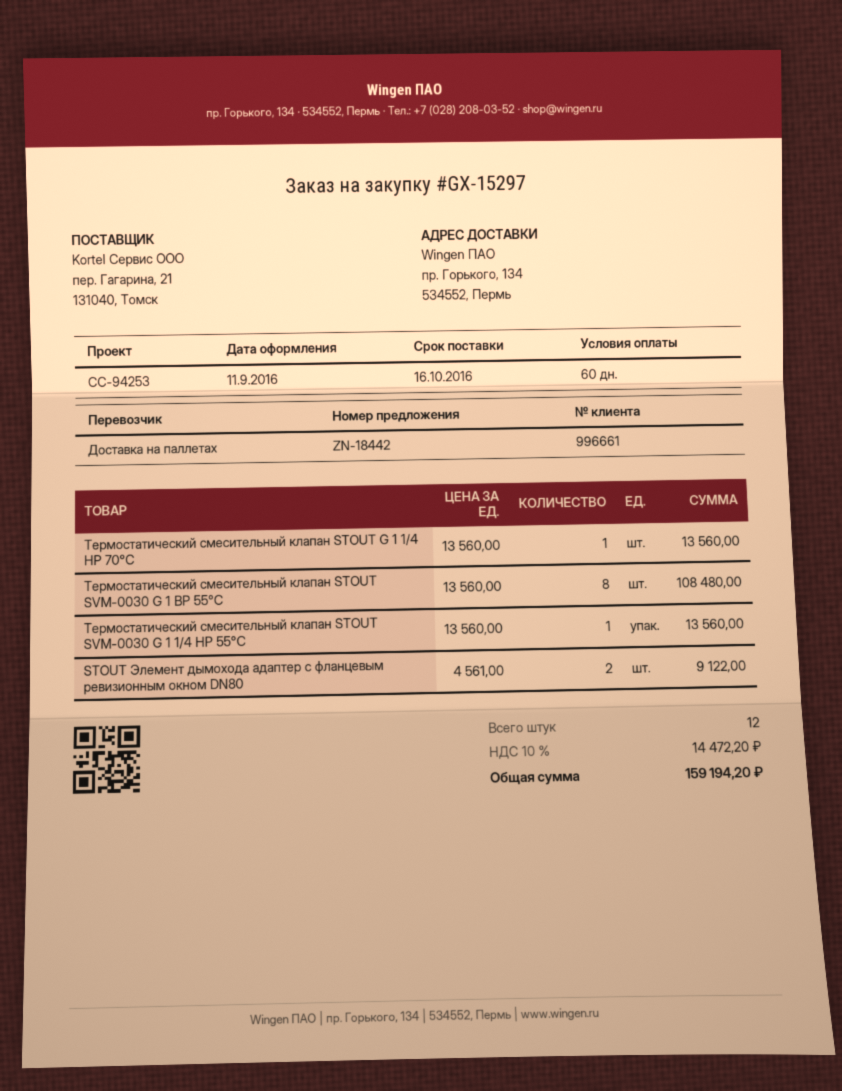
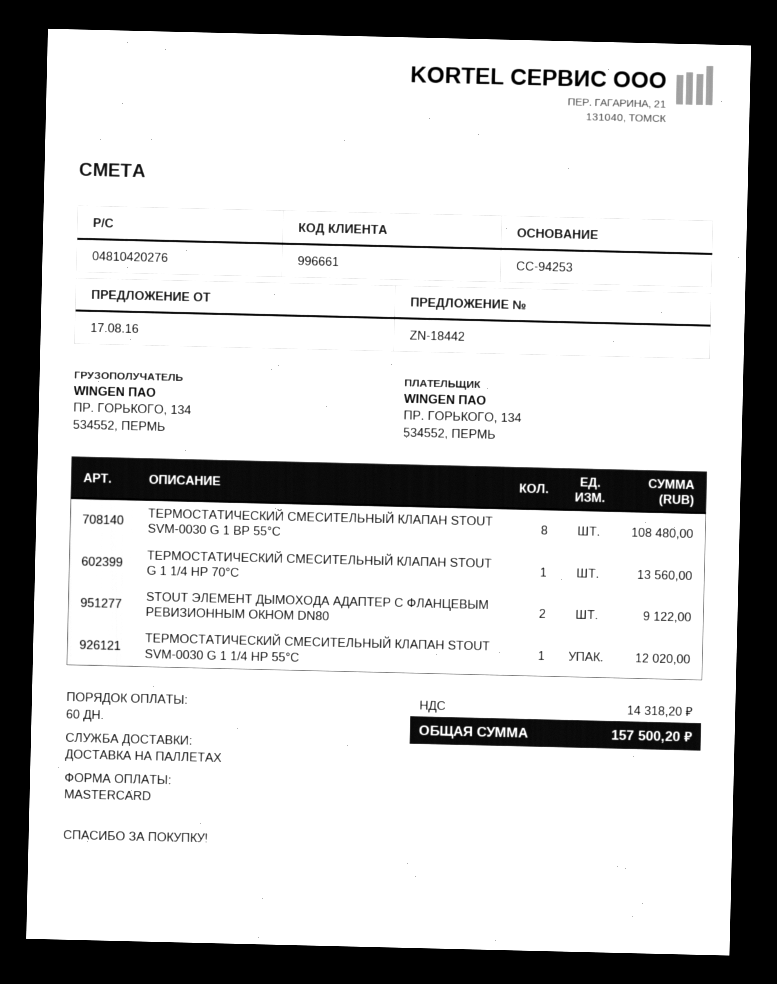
Термостатический смесительный клапан STOUT SVM-0030 G 1 1/4 НР 55°С: 1 for 13560.00 -> 1 for 12020.00
tax: 14472.20 -> 14318.20
total: 159194.20 -> 157500.20

